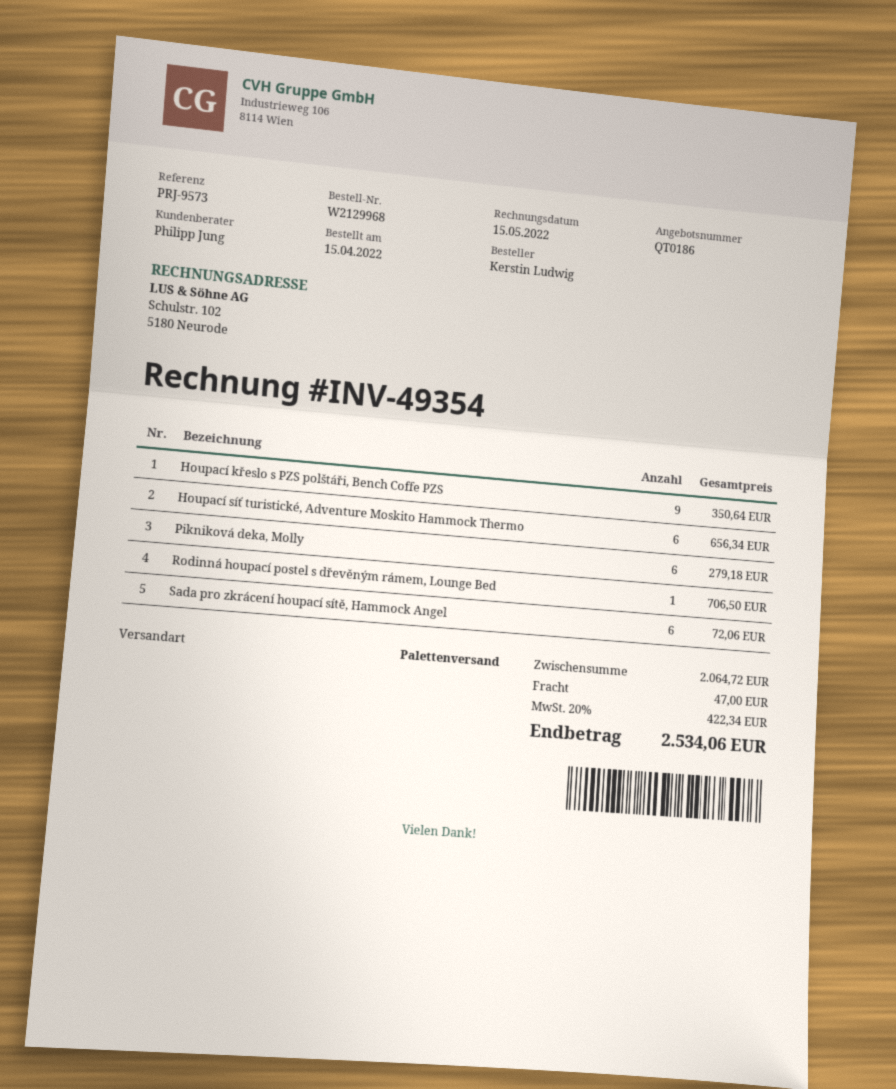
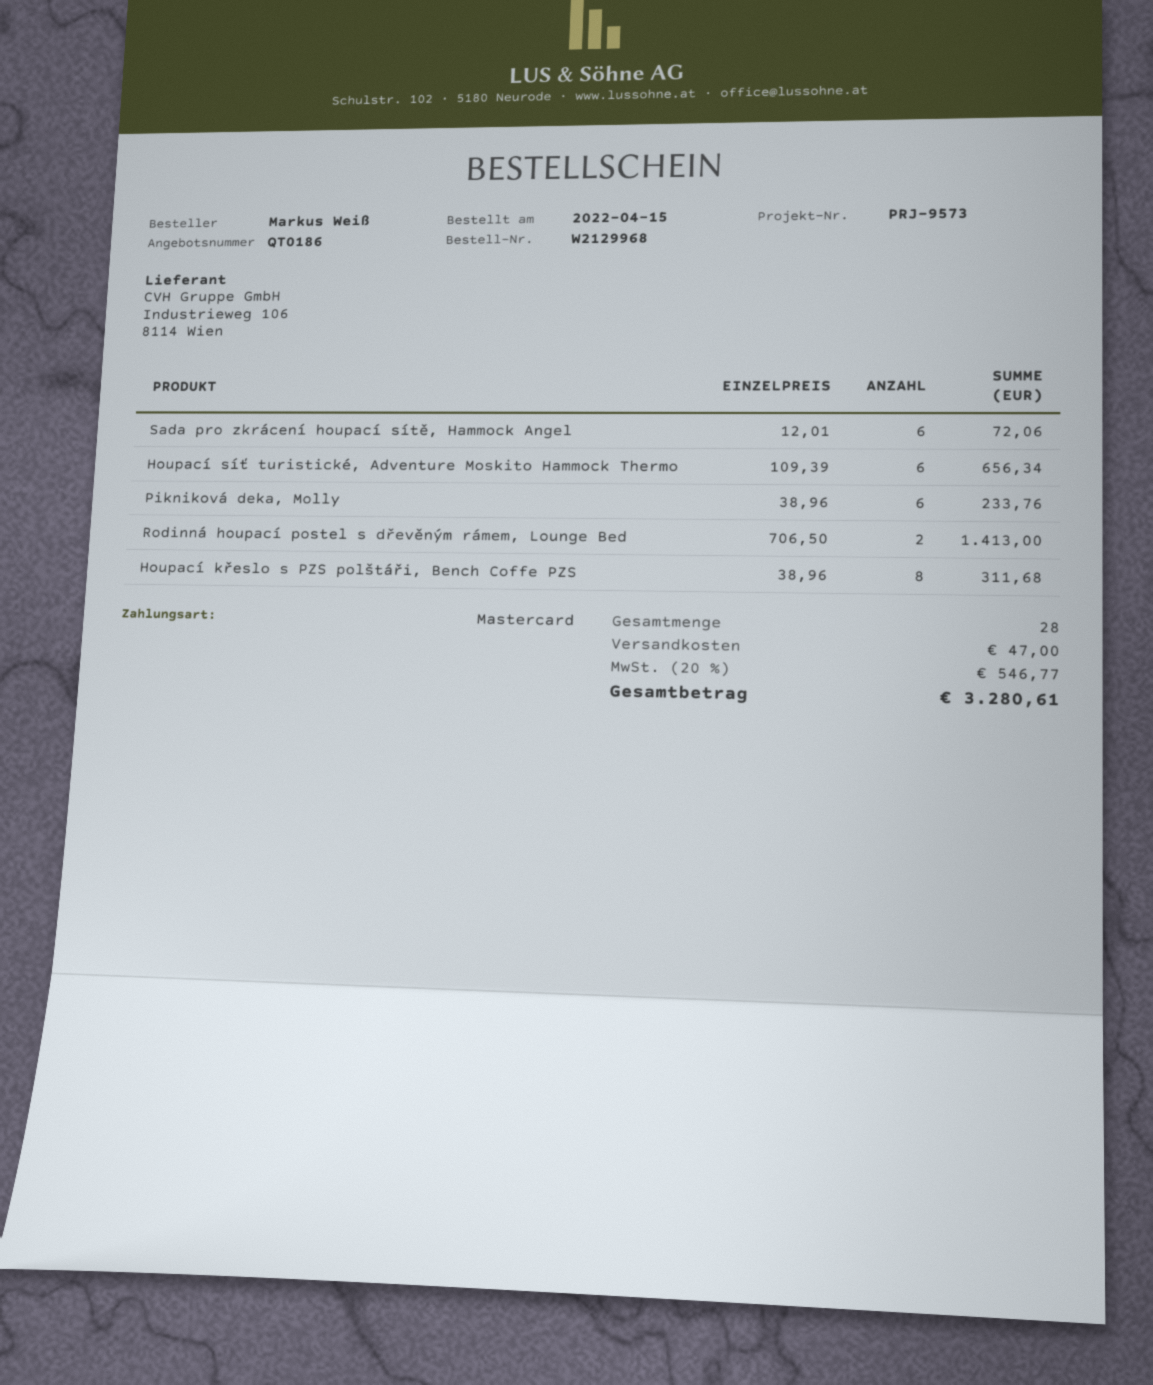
ordered by: Kerstin Ludwig -> Markus Weiß
Houpací křeslo s PZS polštáři, Bench Coffe PZS: 9 for 350.64 -> 8 for 311.68
Pikniková deka, Molly: 6 for 279.18 -> 6 for 233.76
Rodinná houpací postel s dřevěným rámem, Lounge Bed: 1 for 706.50 -> 2 for 1413.00
tax: 20% = 422.34 -> 20% = 546.77
total: 2534.06 -> 3280.61

